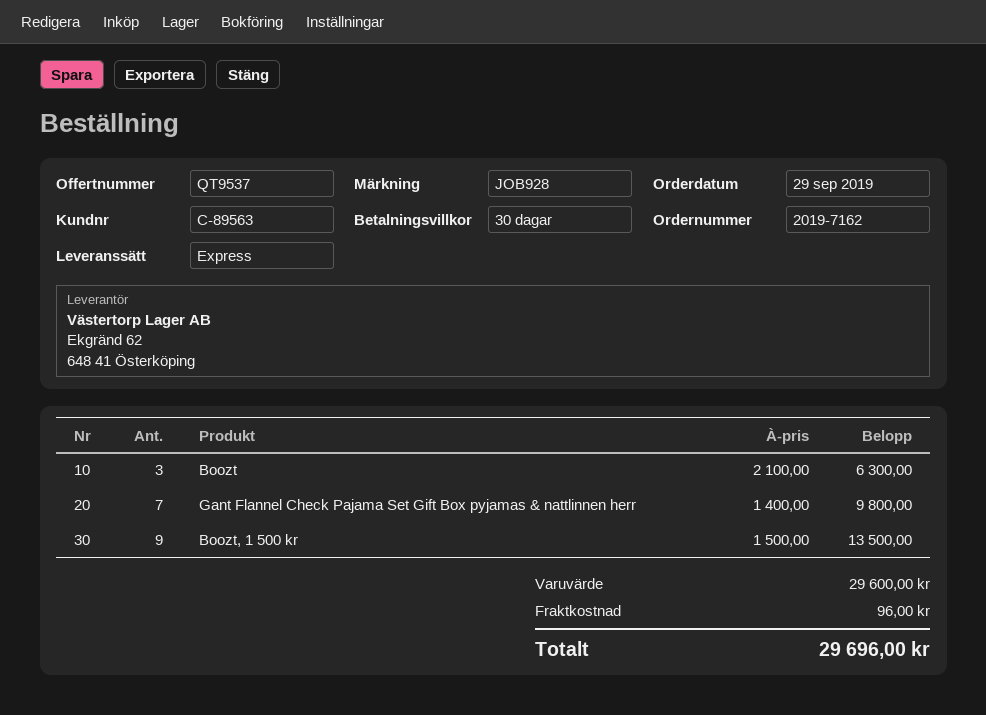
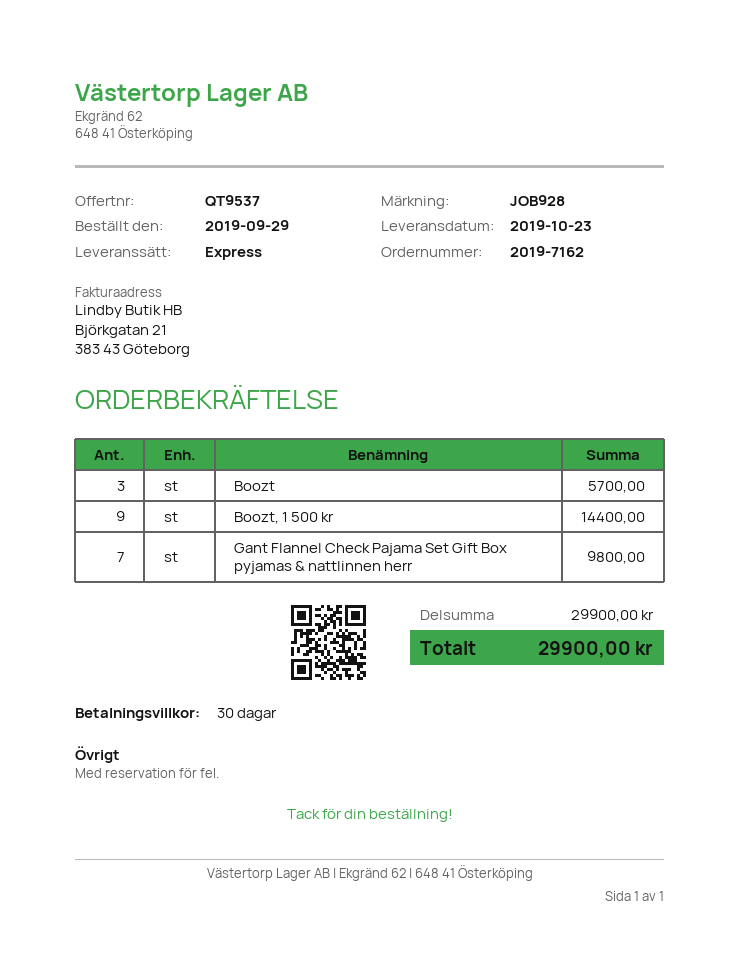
Boozt: 3 for 6300.00 -> 3 for 5700.00
Boozt, 1 500 kr: 9 for 13500.00 -> 9 for 14400.00
subtotal: 29600.00 -> 29900.00
shipping: 96.00 -> none
total: 29696.00 -> 29900.00

